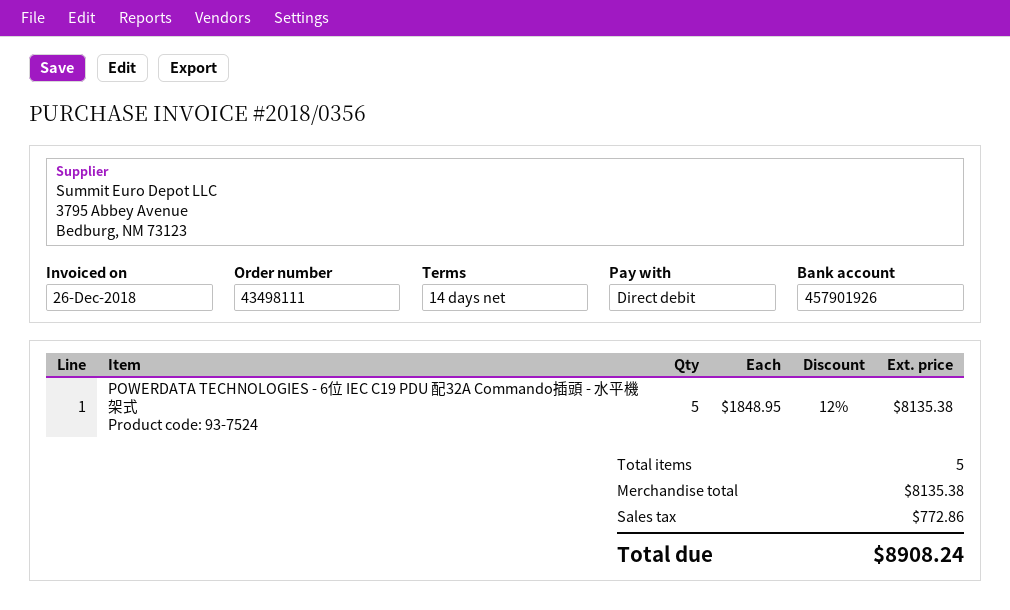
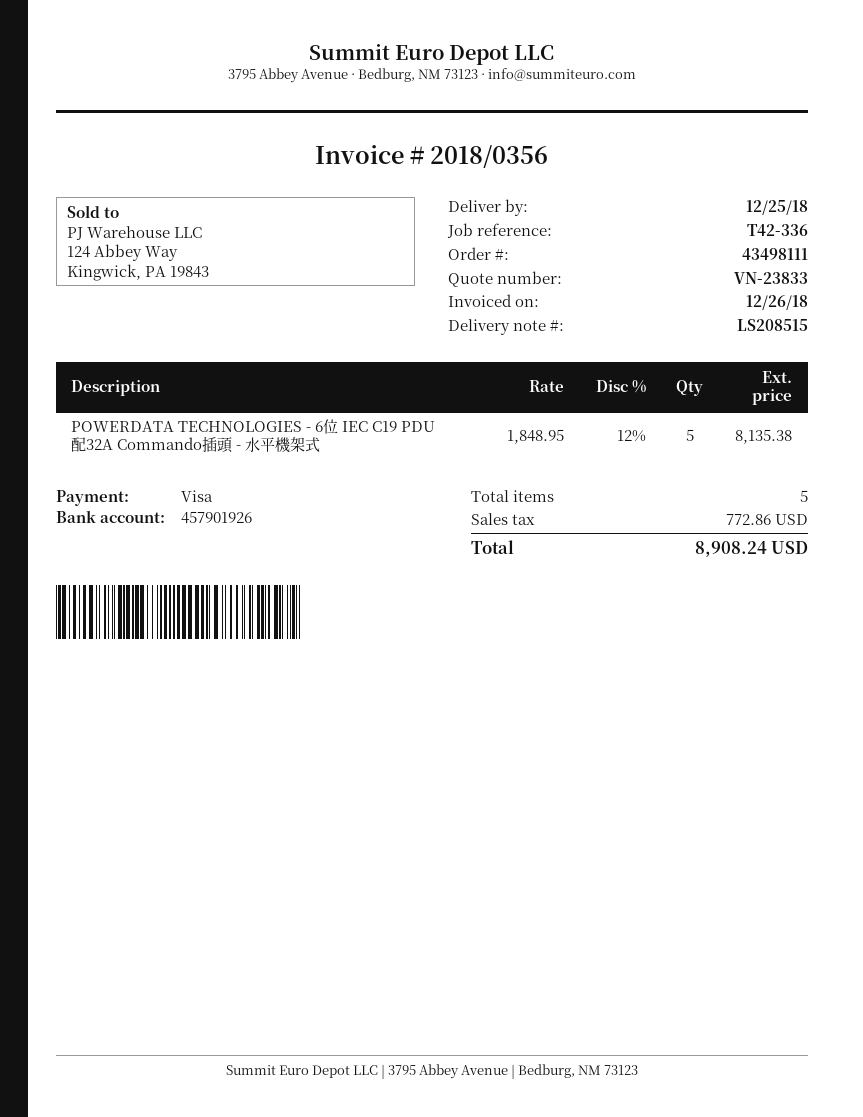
payment method: direct debit -> Visa

